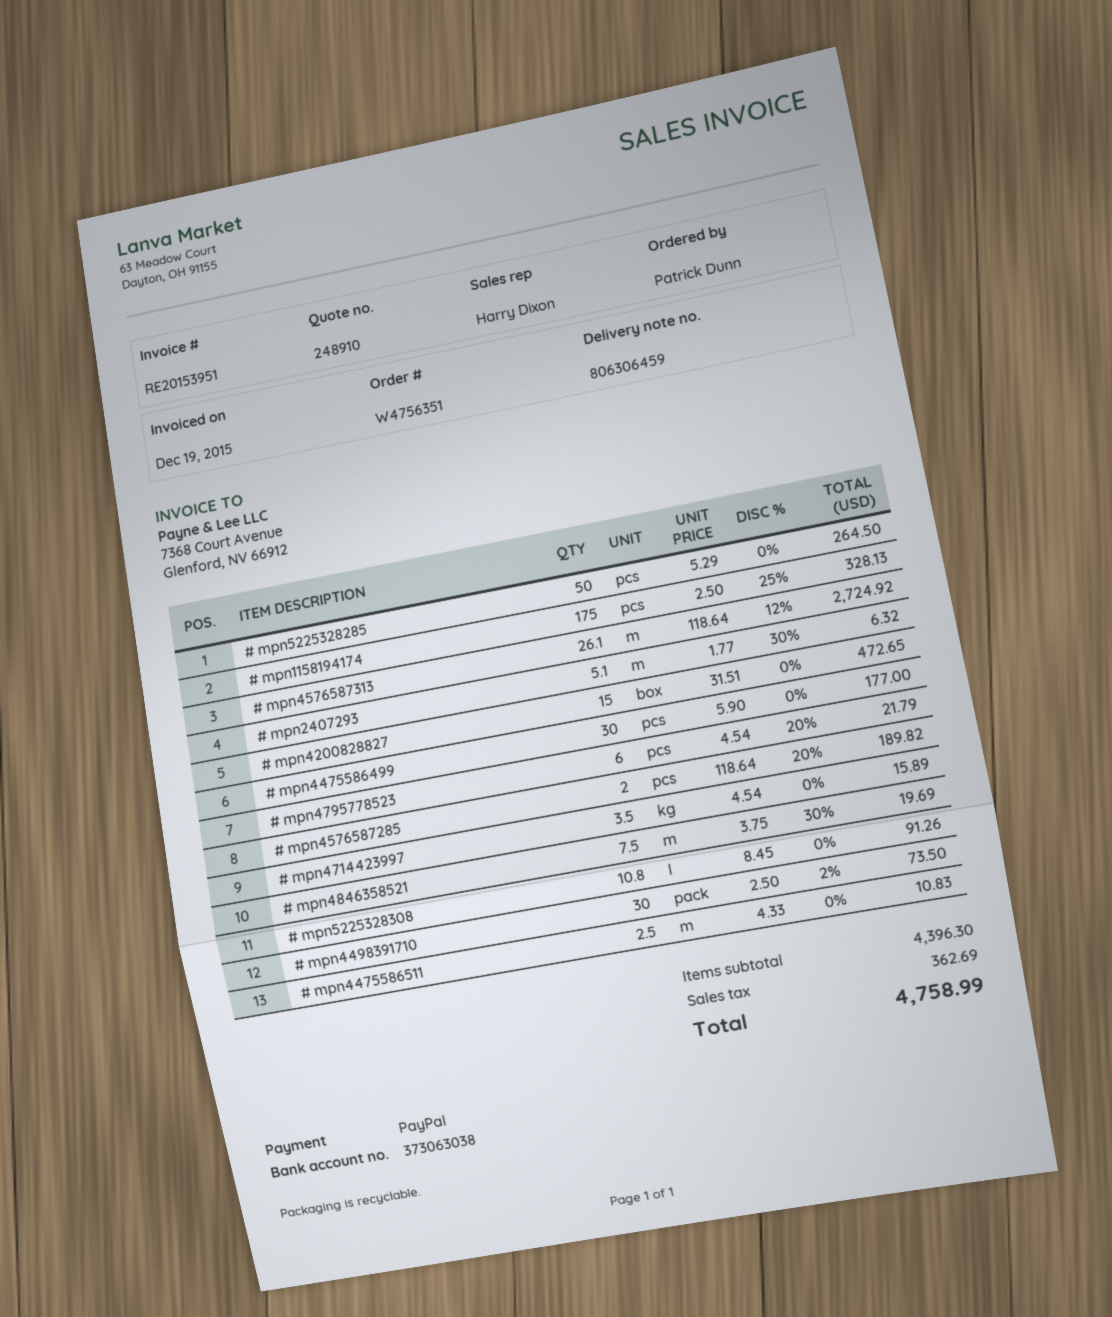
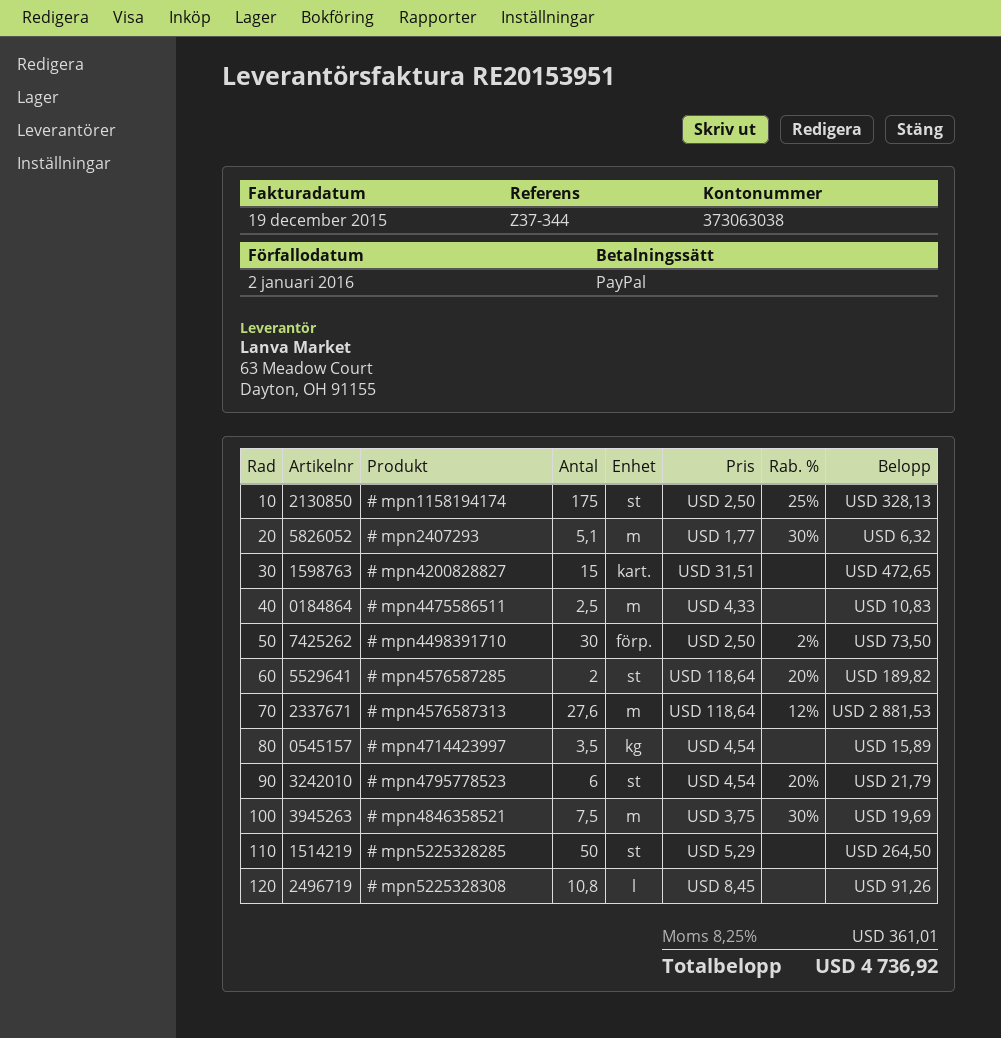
# mpn4576587313: 26.1 x 118.64 - 12% = 2724.92 -> 27.6 x 118.64 - 12% = 2881.53
# mpn4475586499: 30 x 5.90 = 177.00 -> none
tax: 362.69 -> 361.01
total: 4758.99 -> 4736.92

